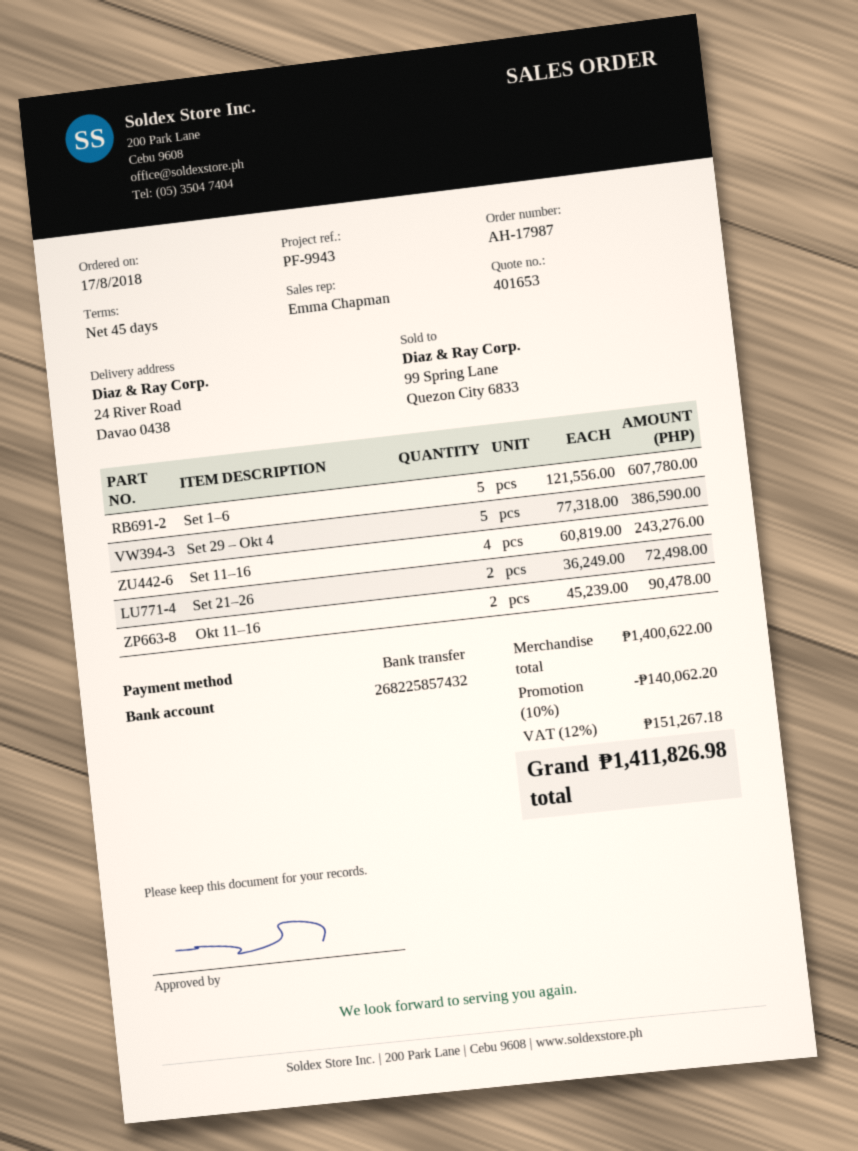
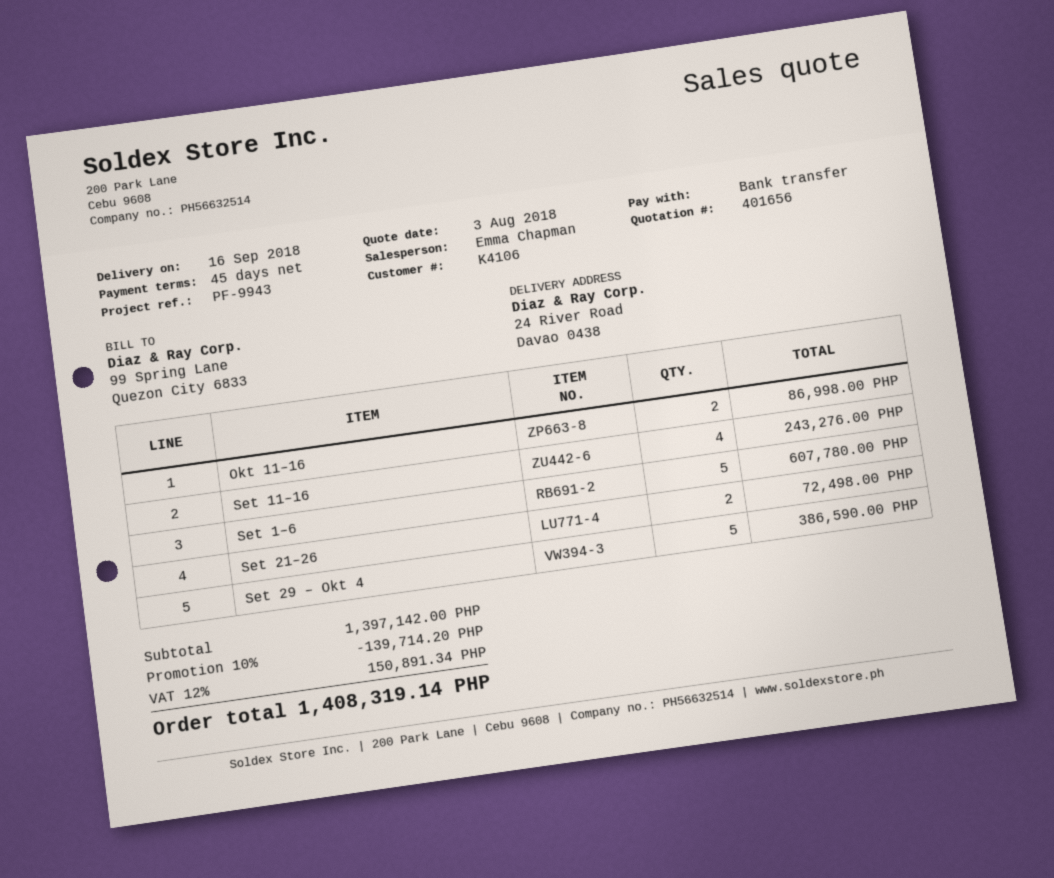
quote number: 401653 -> 401656
Okt 11–16: 2 for 90478.00 -> 2 for 86998.00
subtotal: 1400622.00 -> 1397142.00
discount: 10% = 140062.20 -> 10% = 139714.20
tax: 12% = 151267.18 -> 12% = 150891.34
total: 1411826.98 -> 1408319.14

